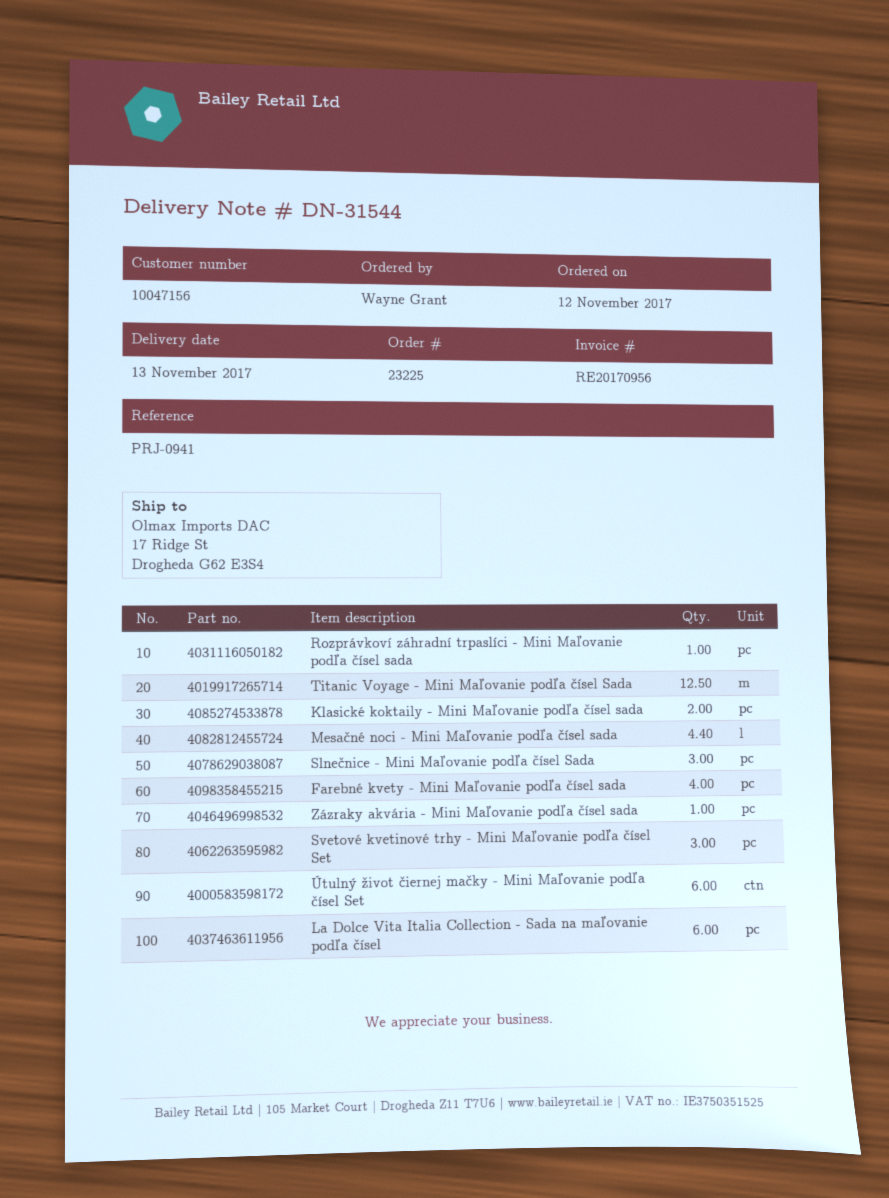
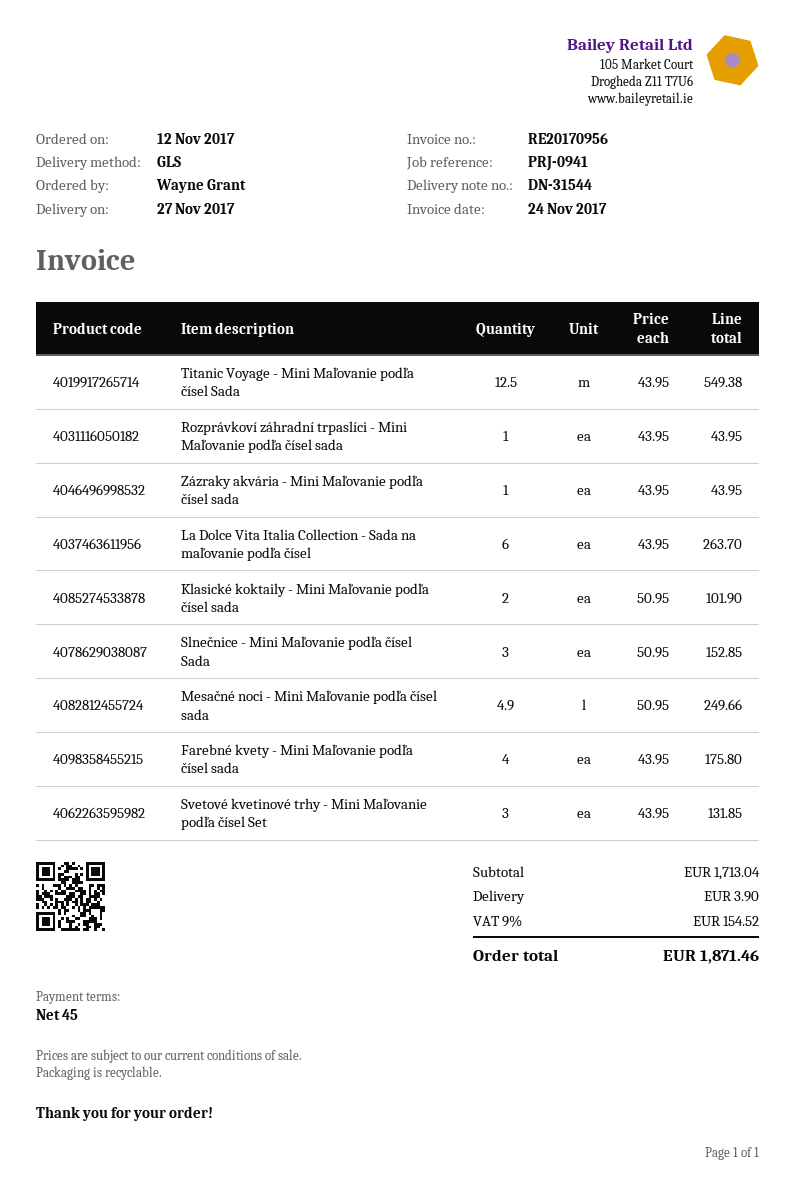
delivery date: 2017-11-13 -> 2017-11-27
Mesačné noci - Mini Maľovanie podľa čísel sada: 4.4 -> 4.9
Útulný život čiernej mačky - Mini Maľovanie podľa čísel Set: 6 -> none

